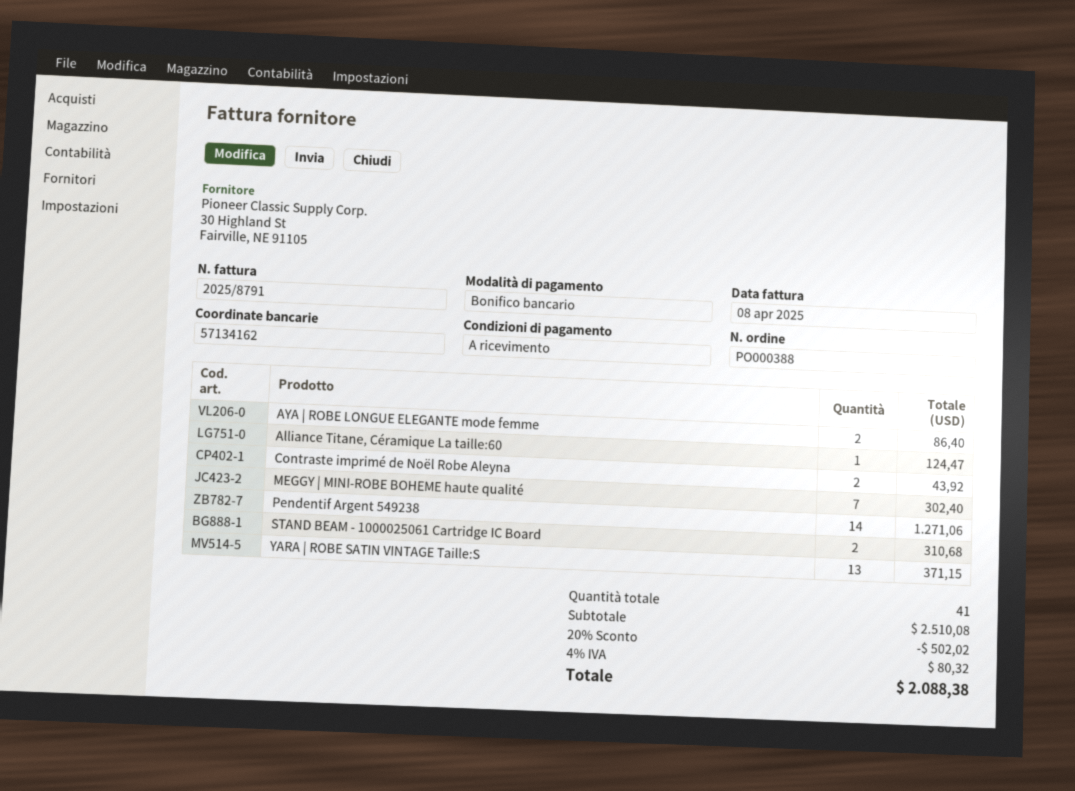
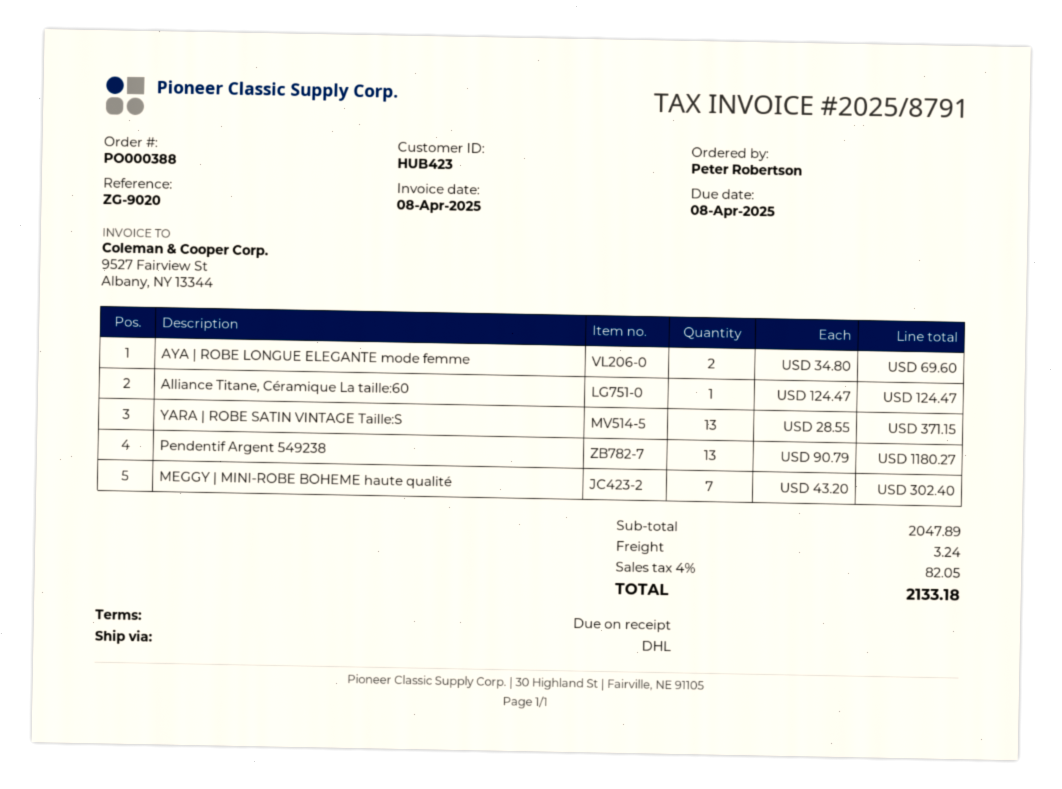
AYA | ROBE LONGUE ELEGANTE mode femme: 2 for 86.40 -> 2 for 69.60
Contraste imprimé de Noël Robe Aleyna: 2 for 43.92 -> none
Pendentif Argent 549238: 14 for 1271.06 -> 13 for 1180.27
STAND BEAM - 1000025061 Cartridge IC Board: 2 for 310.68 -> none
subtotal: 2510.08 -> 2047.89
discount: 20% = 502.02 -> none
shipping: none -> 3.24
tax: 4% = 80.32 -> 4% = 82.05
total: 2088.38 -> 2133.18

